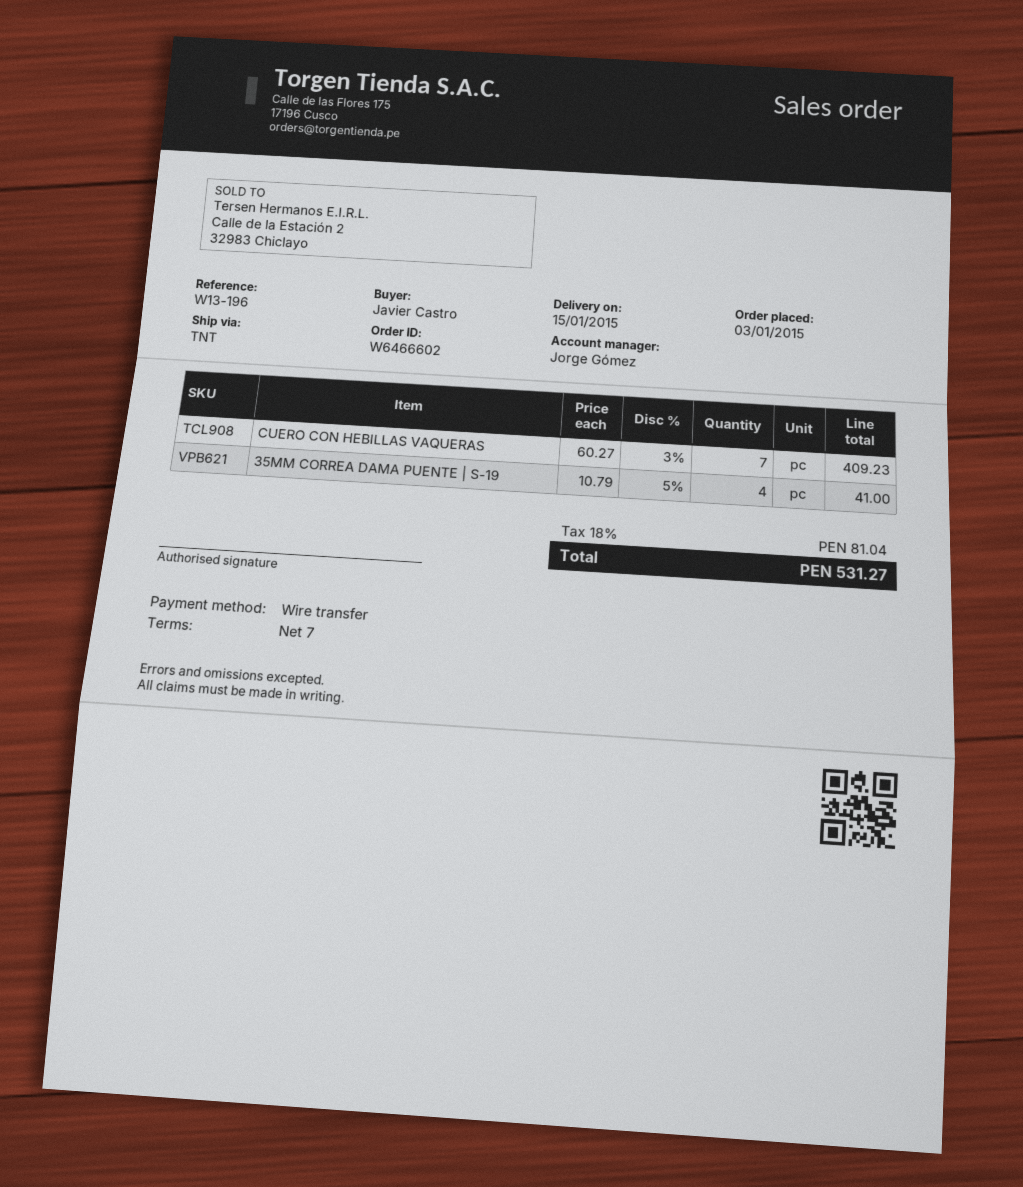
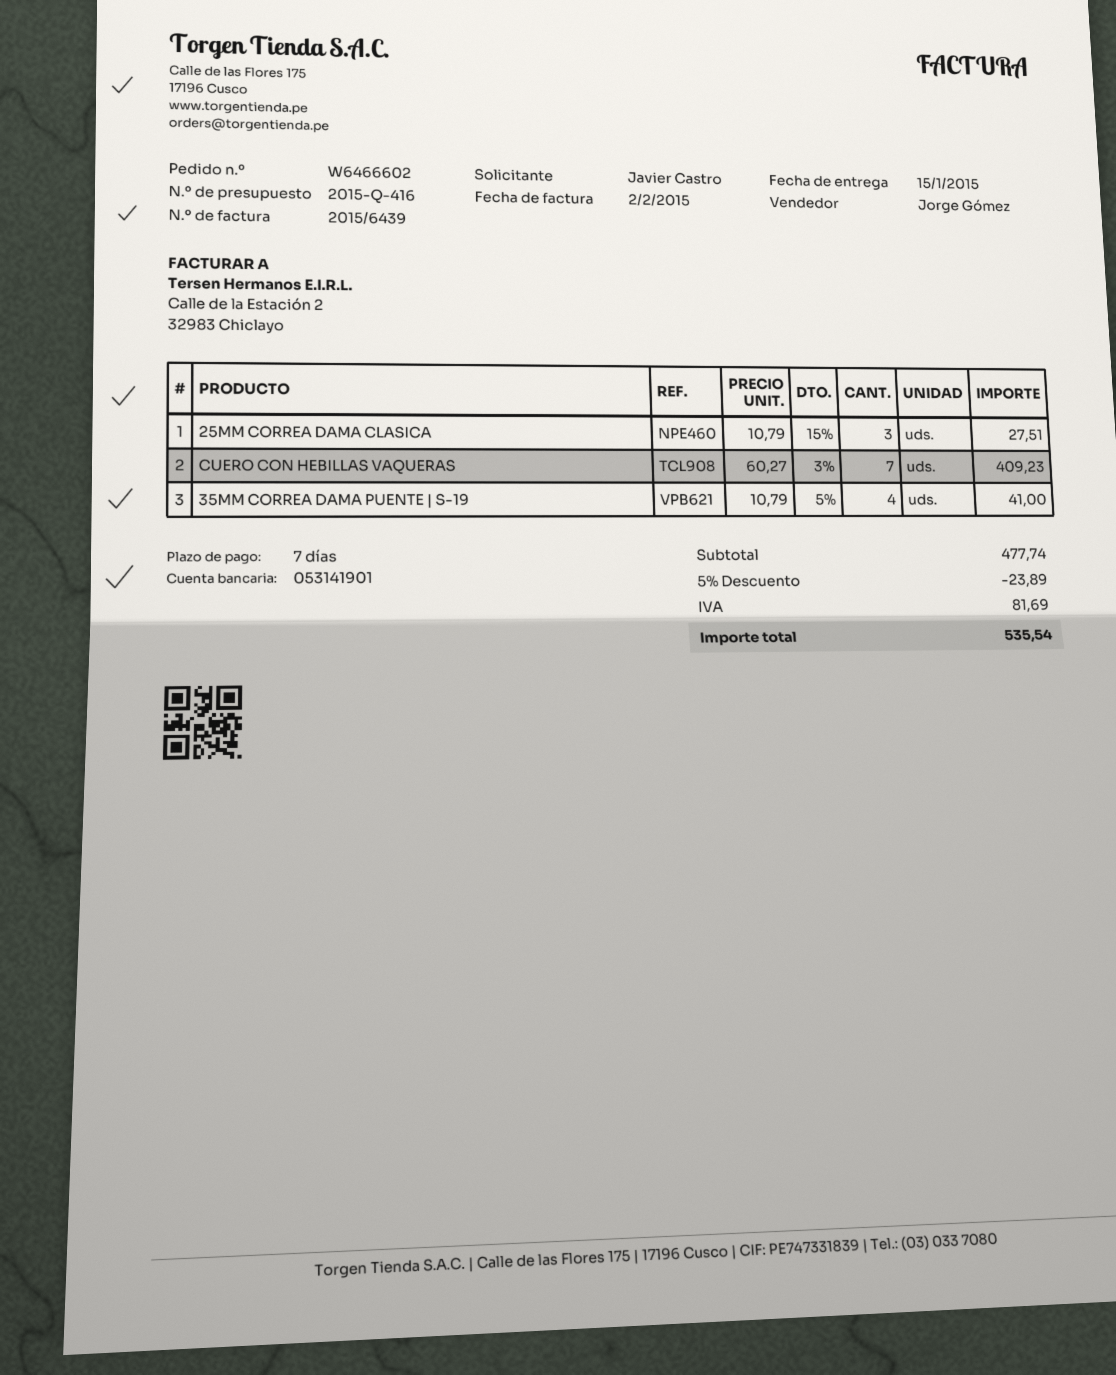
25MM CORREA DAMA CLASICA: none -> 3 x 10.79 - 15% = 27.51
discount: none -> 5% = 23.89
tax: 81.04 -> 81.69
total: 531.27 -> 535.54

